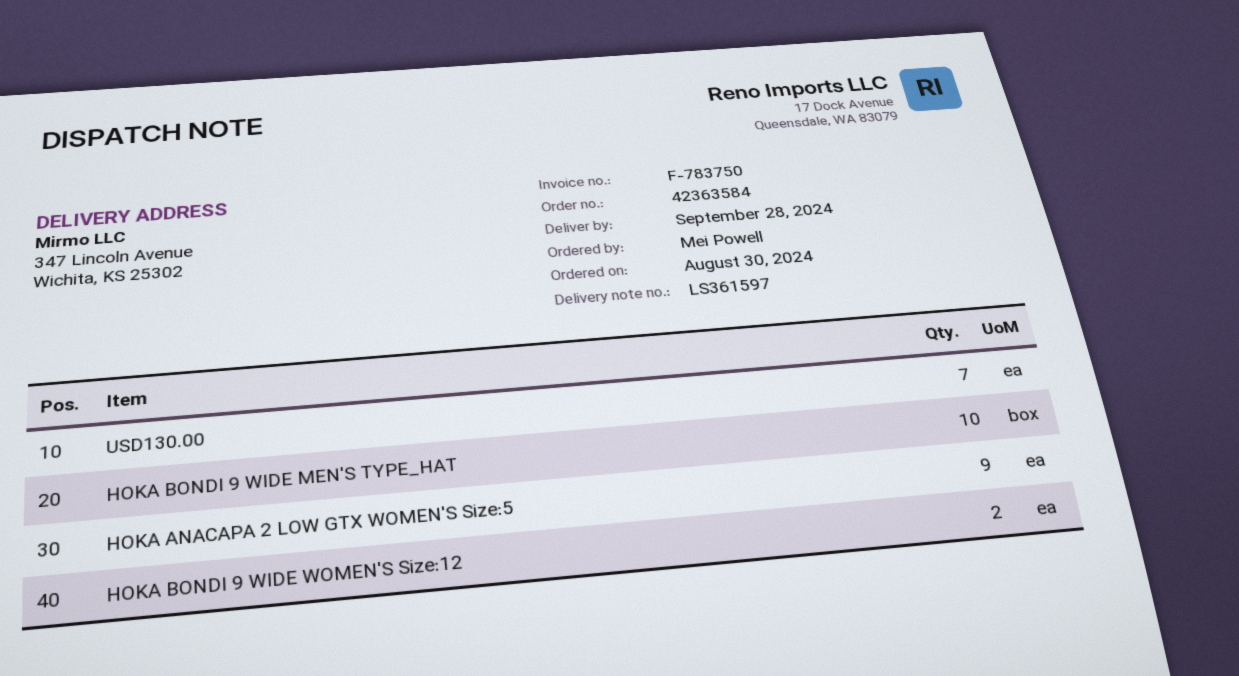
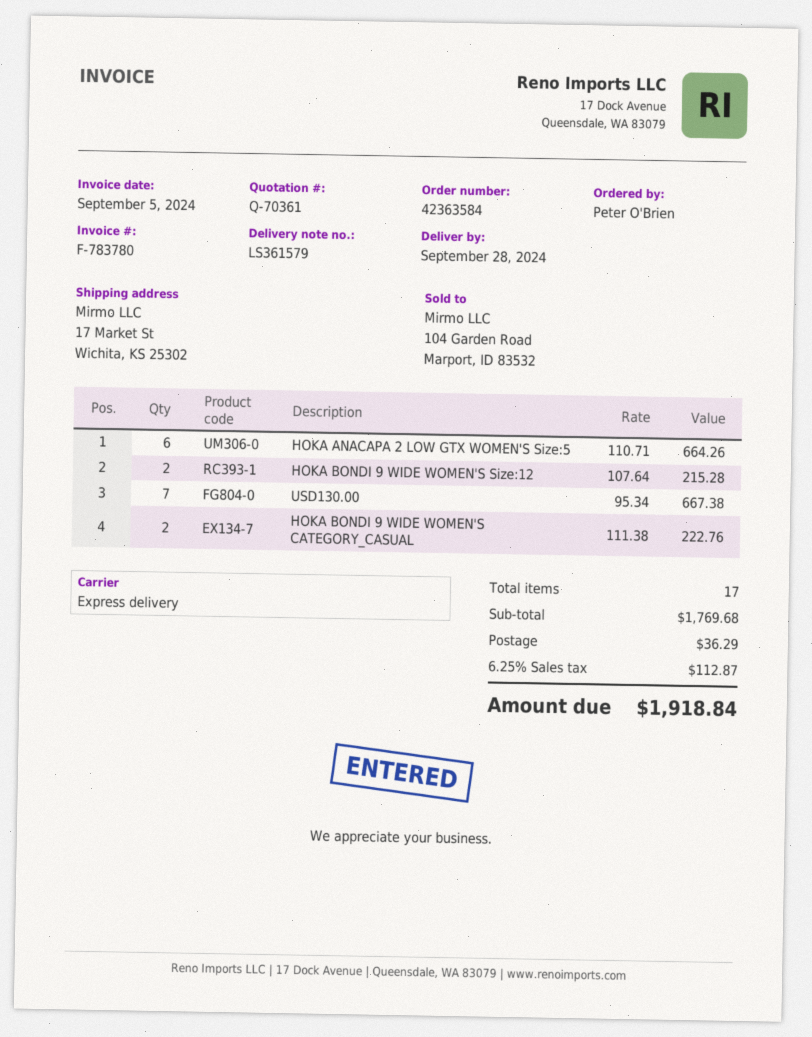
delivery note number: LS361597 -> LS361579
invoice number: F-783750 -> F-783780
ordered by: Mei Powell -> Peter O'Brien
ship to: 347 Lincoln Avenue, Wichita, KS 25302 -> 17 Market St, Wichita, KS 25302
HOKA BONDI 9 WIDE MEN'S TYPE_HAT: 10 -> none
HOKA ANACAPA 2 LOW GTX WOMEN'S Size:5: 9 -> 6
HOKA BONDI 9 WIDE WOMEN'S CATEGORY_CASUAL: none -> 2

